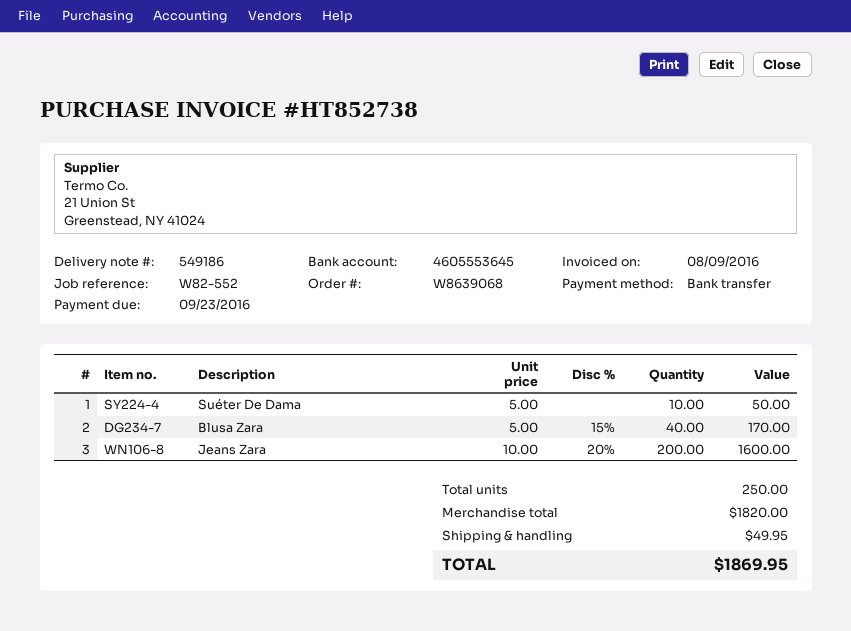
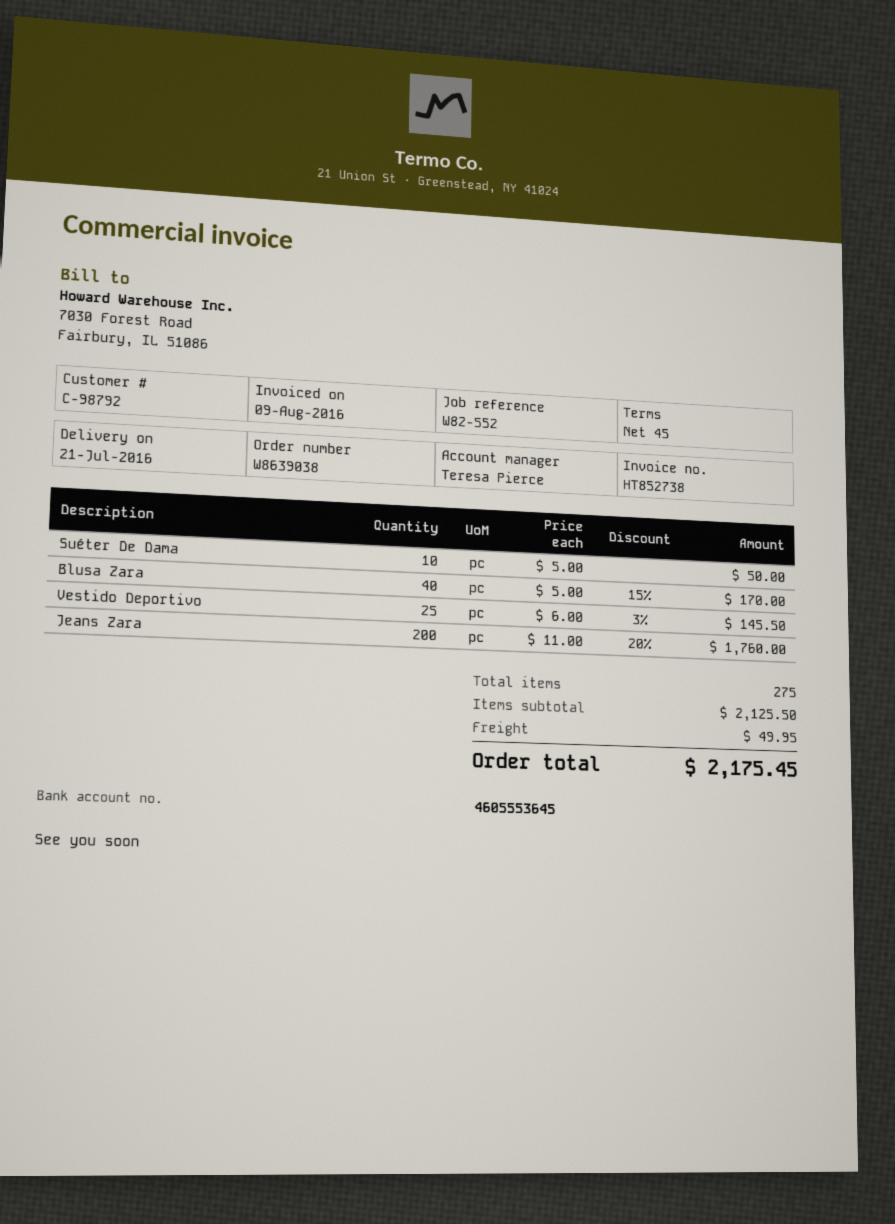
order number: W8639068 -> W8639038
Jeans Zara: 200 x 10.00 - 20% = 1600.00 -> 200 x 11.00 - 20% = 1760.00
Vestido Deportivo: none -> 25 x 6.00 - 3% = 145.50
total quantity: 250 -> 275
subtotal: 1820.00 -> 2125.50
total: 1869.95 -> 2175.45

